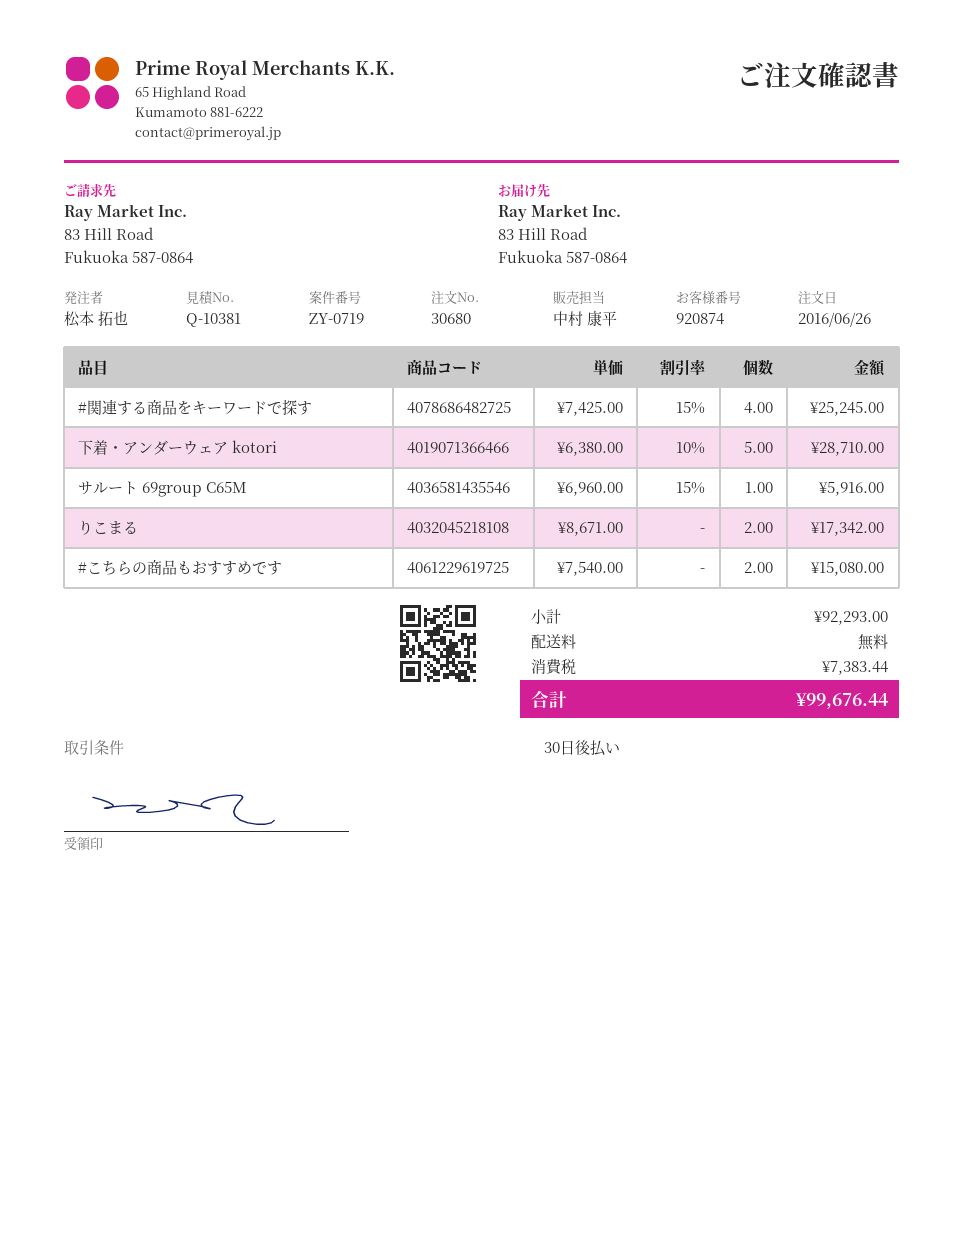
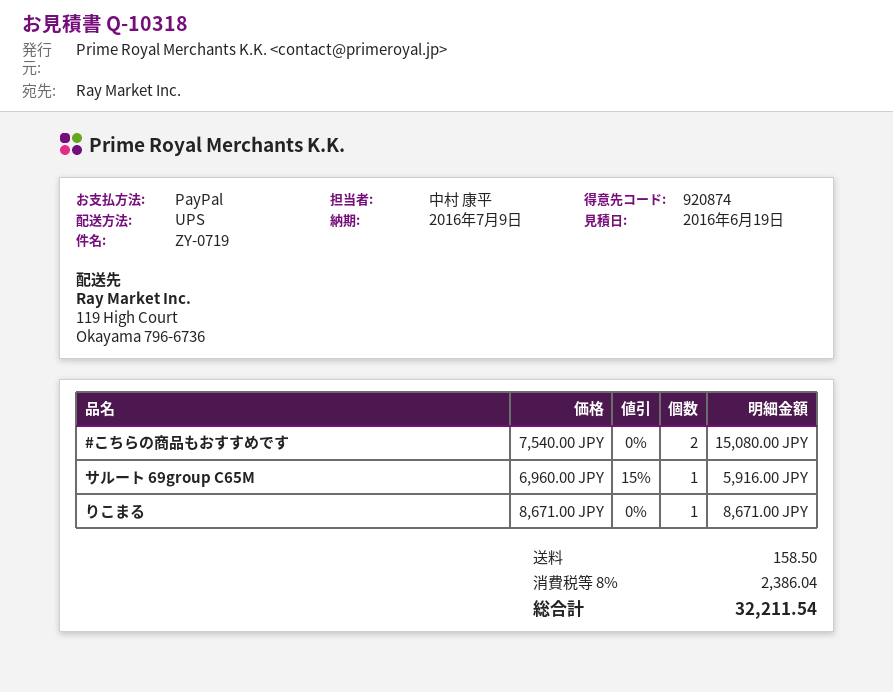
quote number: Q-10381 -> Q-10318
ship to: 83 Hill Road, Fukuoka 587-0864 -> 119 High Court, Okayama 796-6736
#関連する商品をキーワードで探す: 4 x 7425.00 - 15% = 25245.00 -> none
下着・アンダーウェア kotori: 5 x 6380.00 - 10% = 28710.00 -> none
りこまる: 2 x 8671.00 = 17342.00 -> 1 x 8671.00 = 8671.00
shipping: 0.00 -> 158.50
tax: 7383.44 -> 2386.04
total: 99676.44 -> 32211.54

